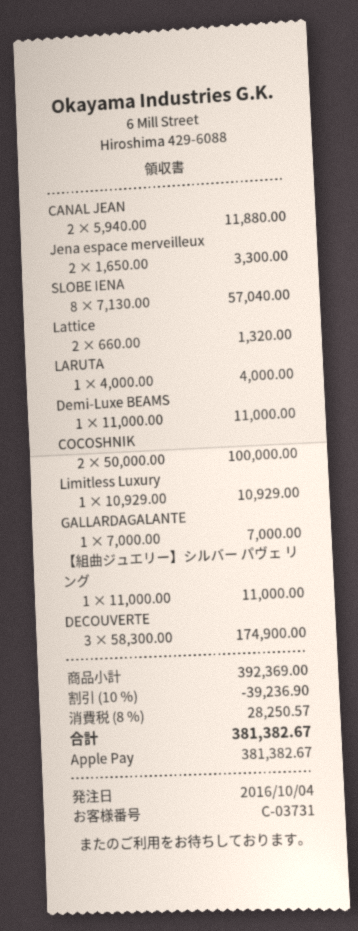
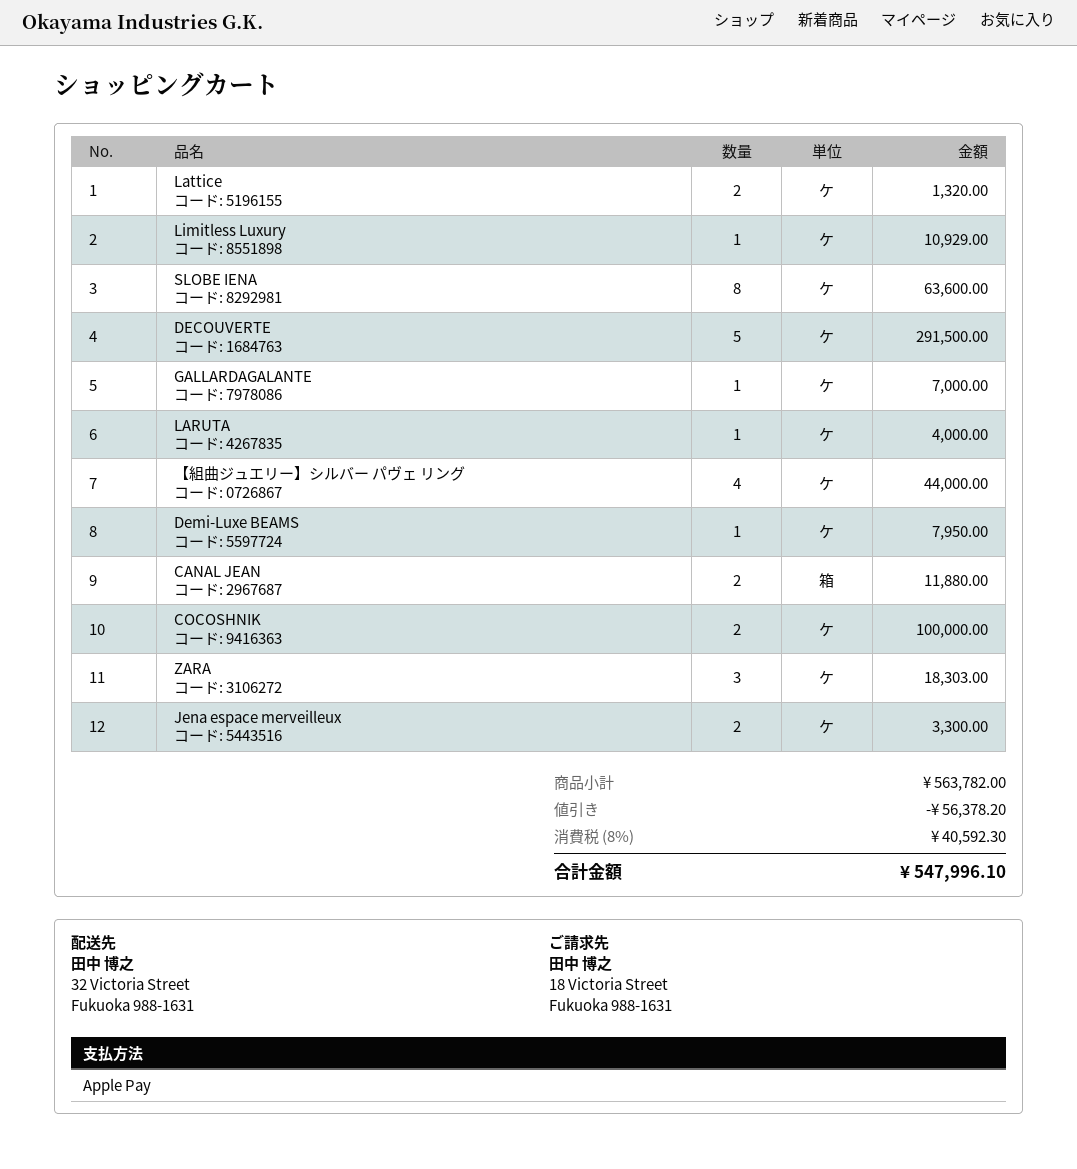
SLOBE IENA: 8 for 57040.00 -> 8 for 63600.00
Demi-Luxe BEAMS: 1 for 11000.00 -> 1 for 7950.00
【組曲ジュエリー】シルバー パヴェ リング: 1 for 11000.00 -> 4 for 44000.00
DECOUVERTE: 3 for 174900.00 -> 5 for 291500.00
ZARA: none -> 3 for 18303.00
subtotal: 392369.00 -> 563782.00
discount: 39236.90 -> 56378.20
tax: 8% = 28250.57 -> 8% = 40592.30
total: 381382.67 -> 547996.10

